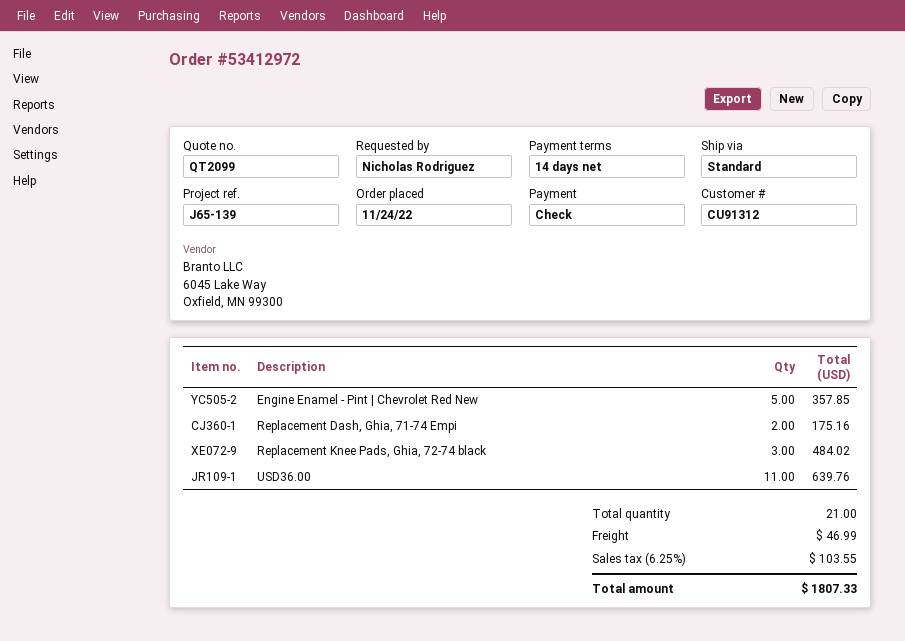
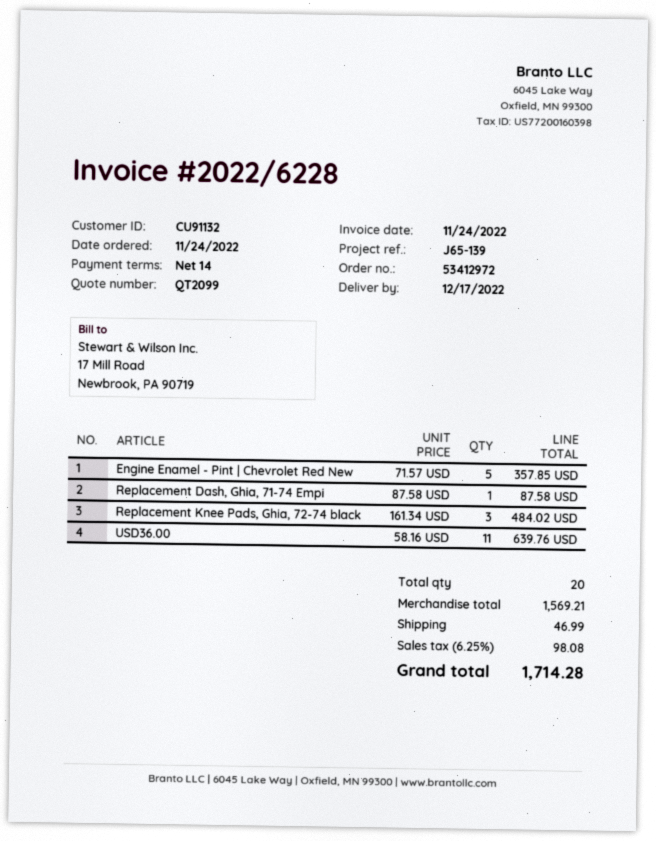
customer number: CU91312 -> CU91132
Replacement Dash, Ghia, 71-74 Empi: 2 for 175.16 -> 1 for 87.58
total quantity: 21 -> 20
tax: 6.25% = 103.55 -> 6.25% = 98.08
total: 1807.33 -> 1714.28

